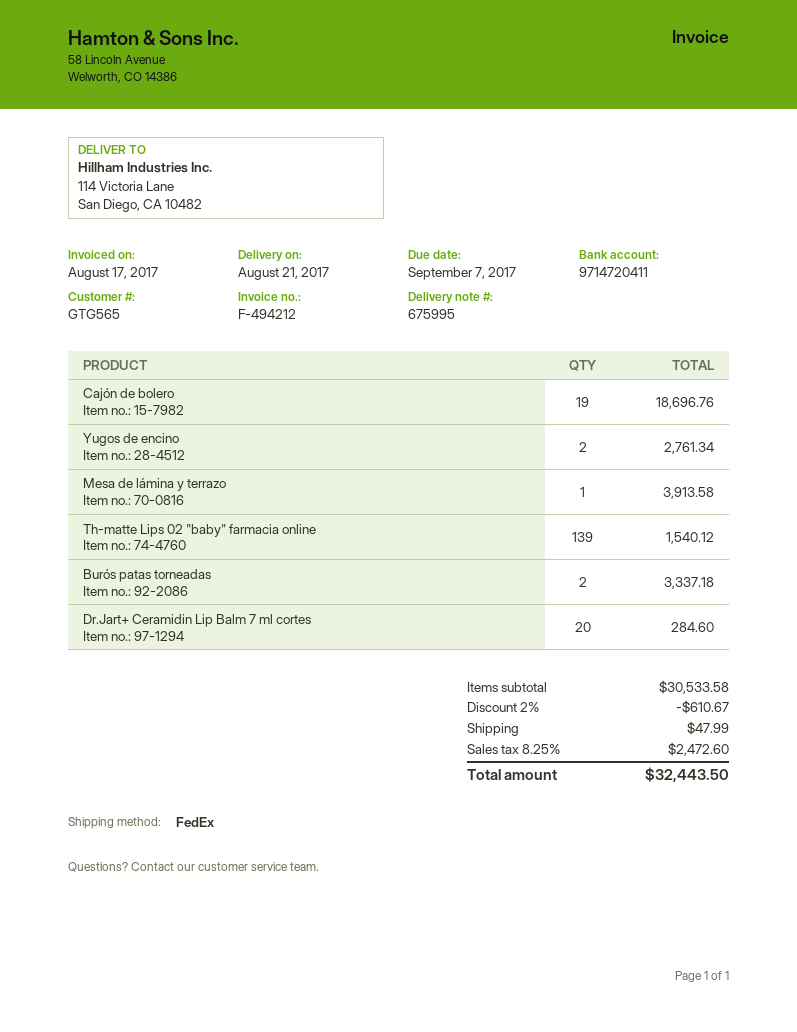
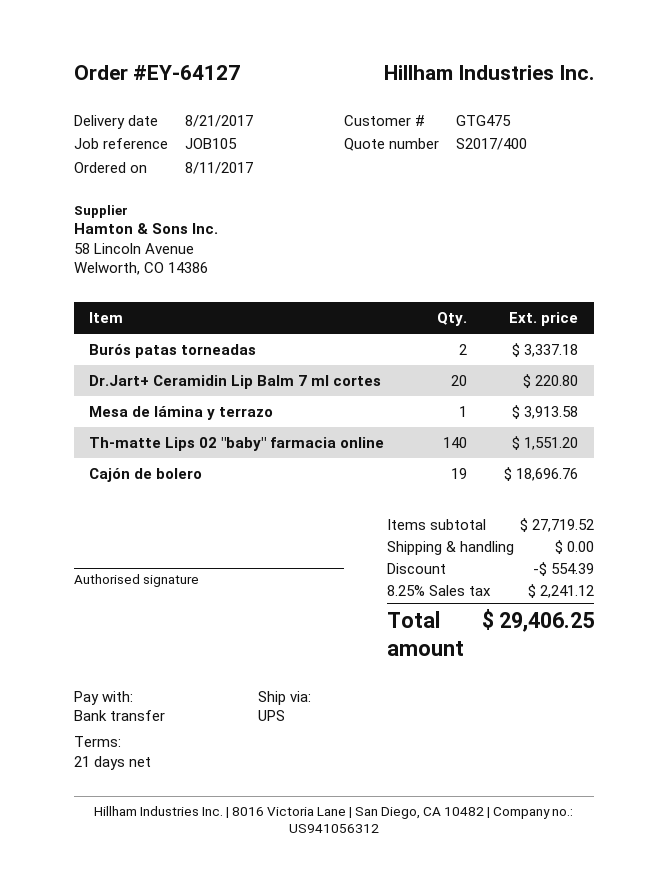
customer number: GTG565 -> GTG475
shipping method: FedEx -> UPS
Yugos de encino: 2 for 2761.34 -> none
Th-matte Lips 02 "baby" farmacia online: 139 for 1540.12 -> 140 for 1551.20
Dr.Jart+ Ceramidin Lip Balm 7 ml cortes: 20 for 284.60 -> 20 for 220.80
subtotal: 30533.58 -> 27719.52
discount: 610.67 -> 554.39
shipping: 47.99 -> 0.00
tax: 8.25% = 2472.60 -> 8.25% = 2241.12
total: 32443.50 -> 29406.25

